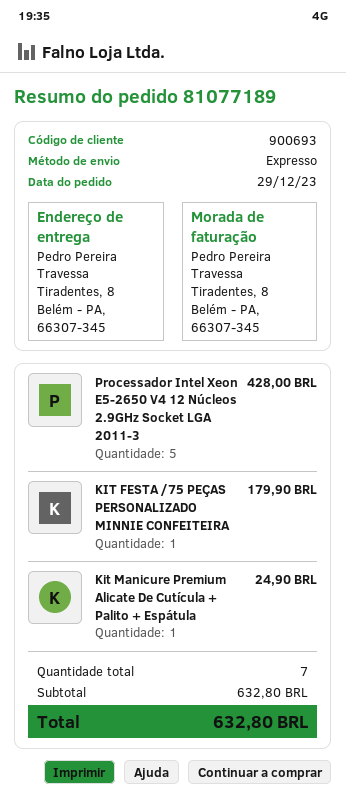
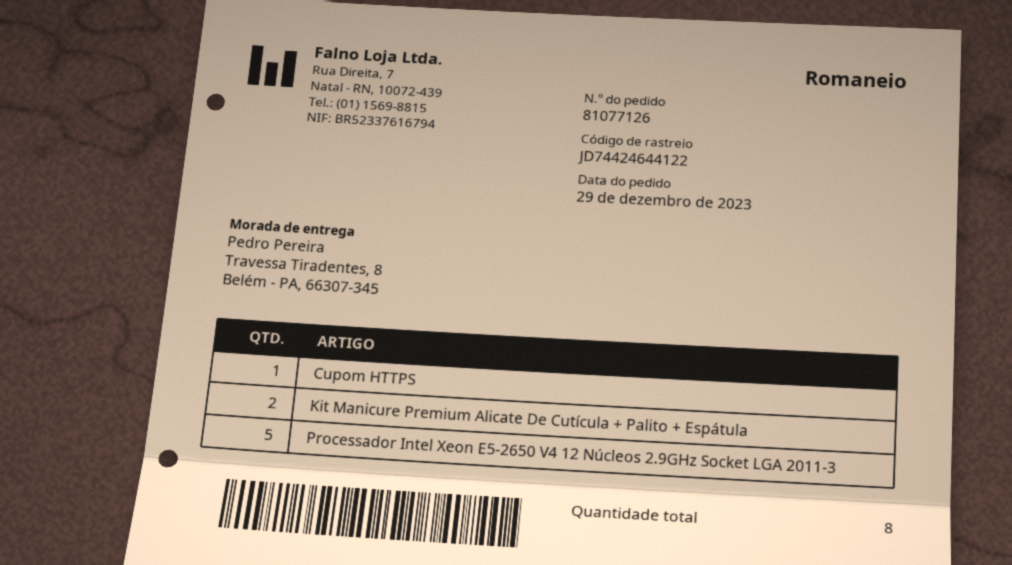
order number: 81077189 -> 81077126
KIT FESTA /75 PEÇAS PERSONALIZADO MINNIE CONFEITEIRA: 1 -> none
Kit Manicure Premium Alicate De Cutícula + Palito + Espátula: 1 -> 2
Cupom HTTPS: none -> 1
total quantity: 7 -> 8

